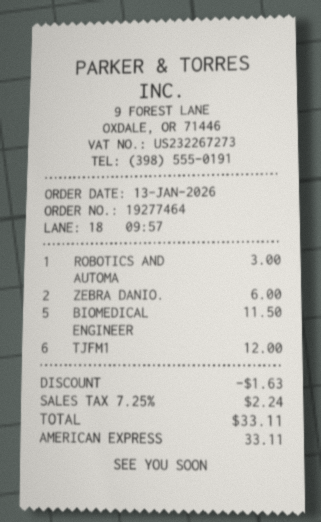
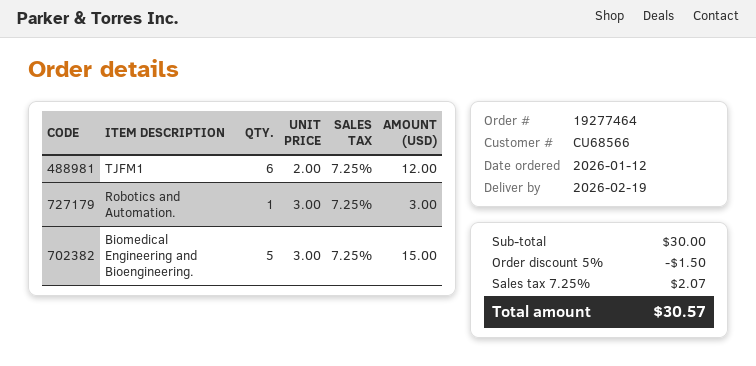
order date: 2026-01-13 -> 2026-01-12
ZEBRA DANIO.: 2 for 6.00 -> none
BIOMEDICAL ENGINEER: 5 for 11.50 -> 5 for 15.00
discount: 1.63 -> 1.50
tax: 7.25% = 2.24 -> 7.25% = 2.07
total: 33.11 -> 30.57

